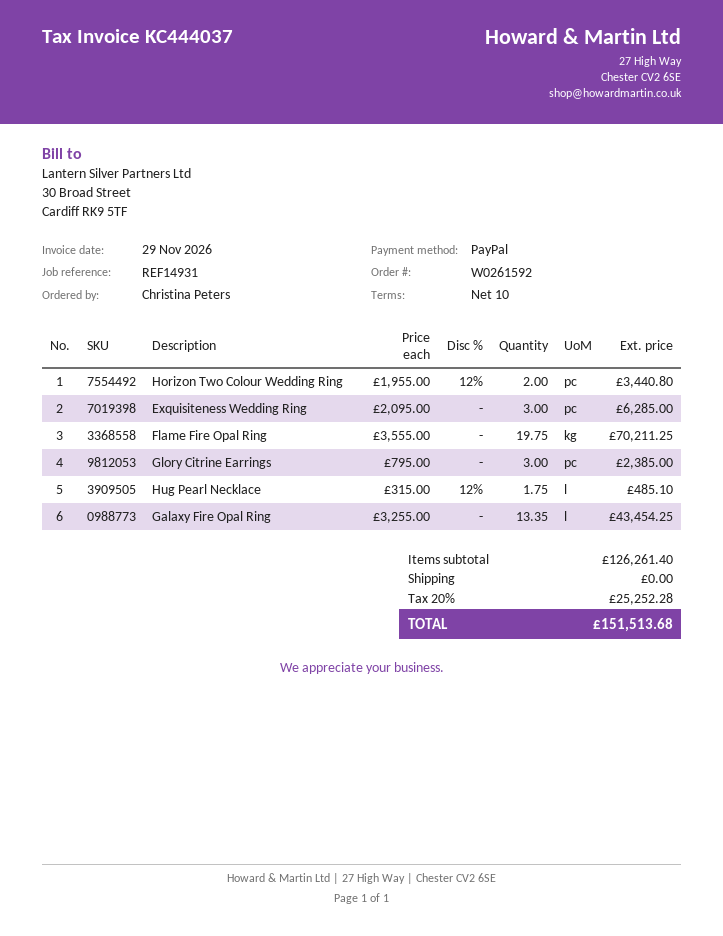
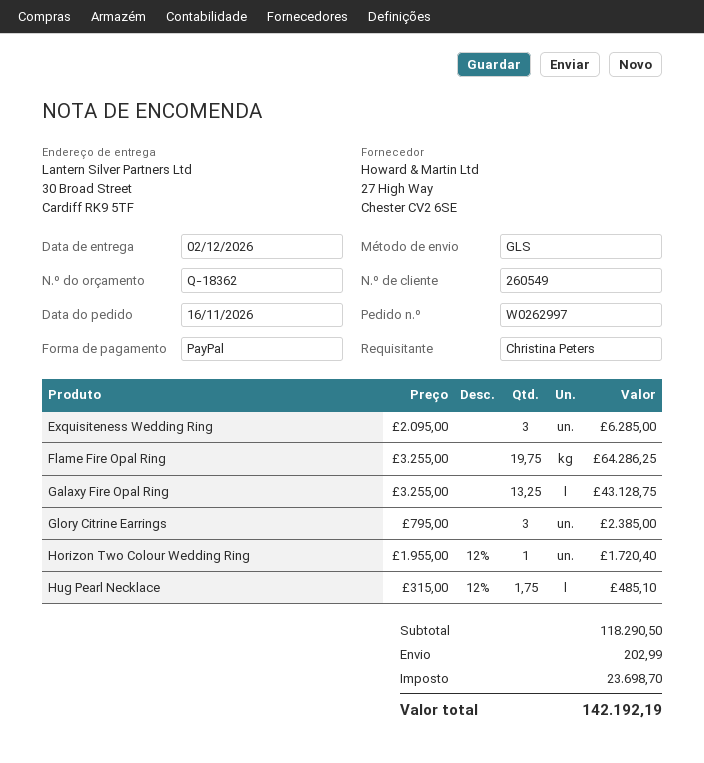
order number: W0261592 -> W0262997
Horizon Two Colour Wedding Ring: 2 x 1955.00 - 12% = 3440.80 -> 1 x 1955.00 - 12% = 1720.40
Flame Fire Opal Ring: 19.75 x 3555.00 = 70211.25 -> 19.75 x 3255.00 = 64286.25
Galaxy Fire Opal Ring: 13.35 x 3255.00 = 43454.25 -> 13.25 x 3255.00 = 43128.75
subtotal: 126261.40 -> 118290.50
shipping: 0.00 -> 202.99
tax: 25252.28 -> 23698.70
total: 151513.68 -> 142192.19

